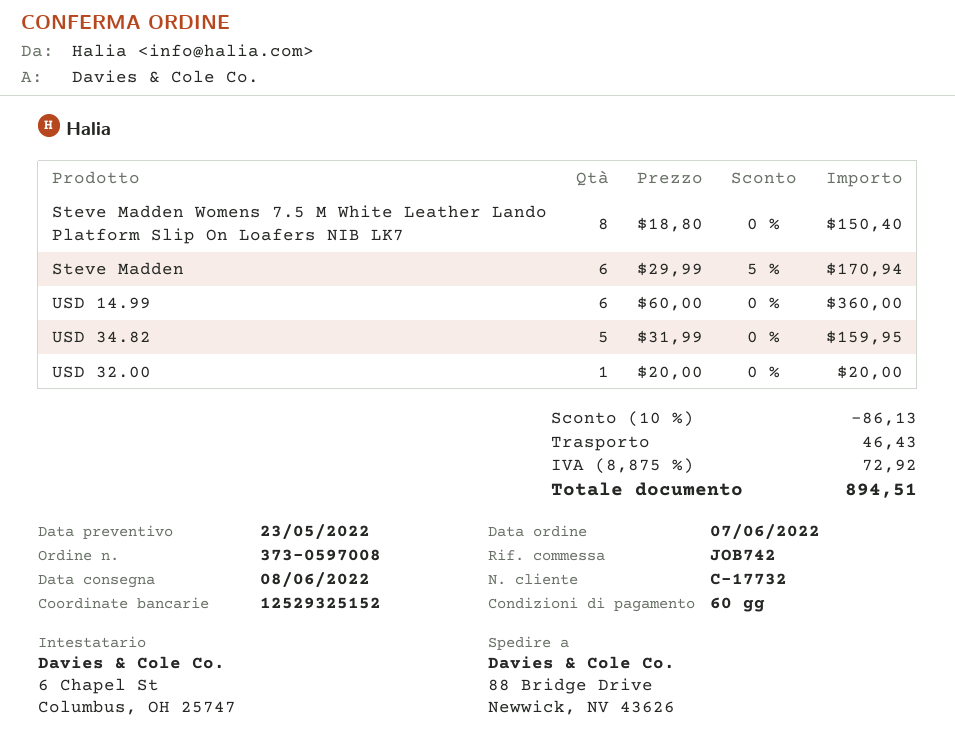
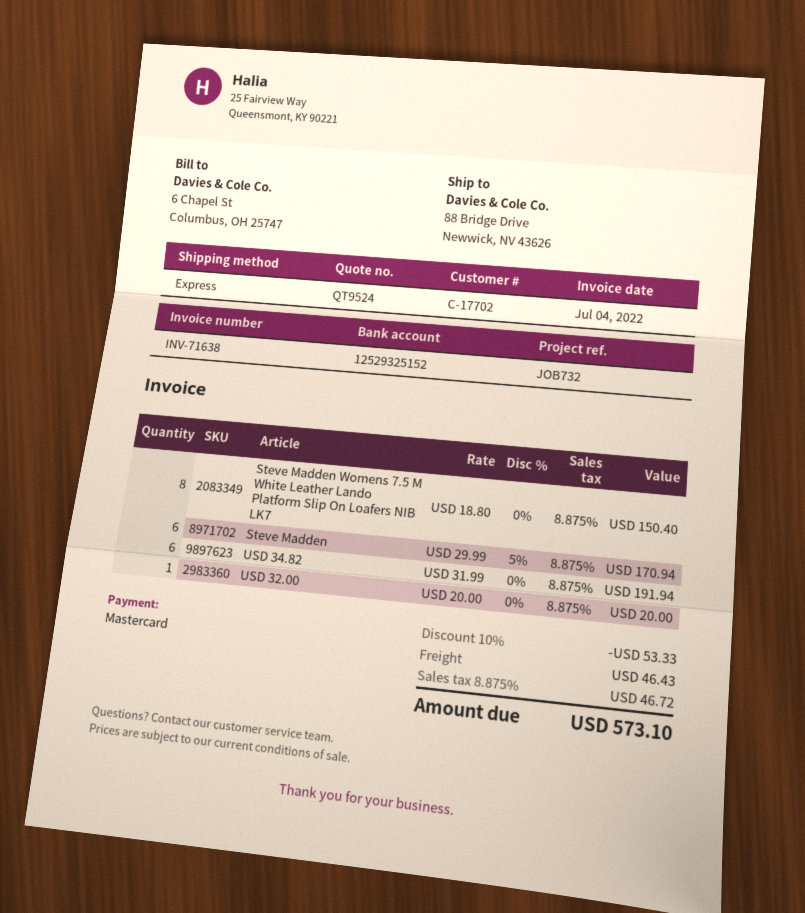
customer number: C-17732 -> C-17702
reference: JOB742 -> JOB732
USD 14.99: 6 x 60.00 = 360.00 -> none
USD 34.82: 5 x 31.99 = 159.95 -> 6 x 31.99 = 191.94
discount: 10% = 86.13 -> 10% = 53.33
tax: 8.875% = 72.92 -> 8.875% = 46.72
total: 894.51 -> 573.10

